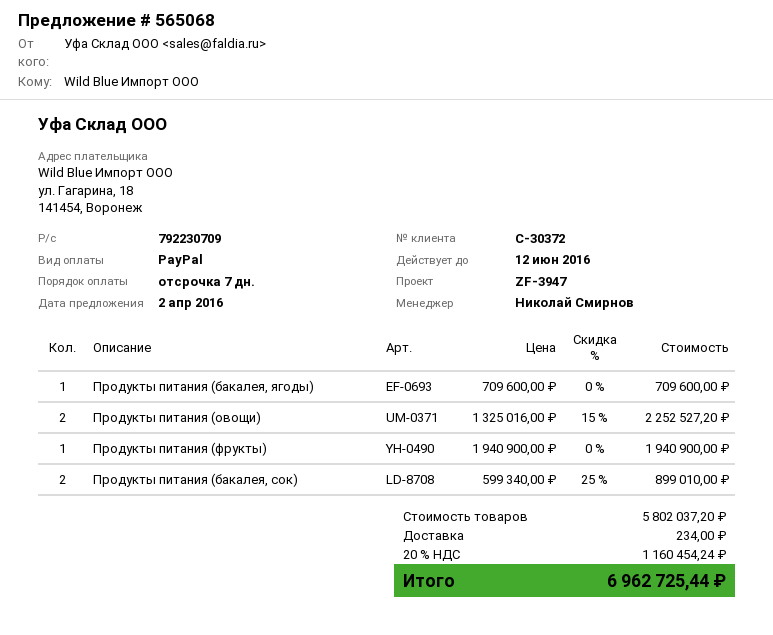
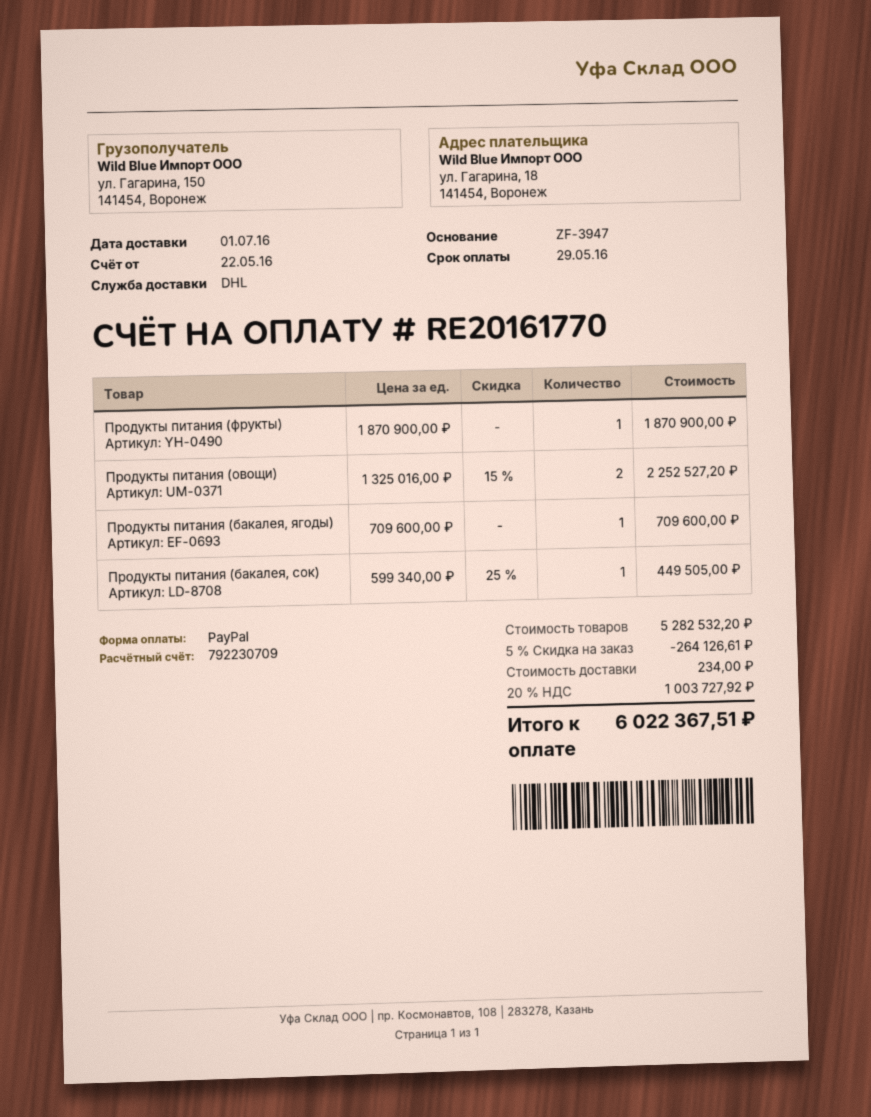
Продукты питания (фрукты): 1 x 1940900.00 = 1940900.00 -> 1 x 1870900.00 = 1870900.00
Продукты питания (бакалея, сок): 2 x 599340.00 - 25% = 899010.00 -> 1 x 599340.00 - 25% = 449505.00
subtotal: 5802037.20 -> 5282532.20
discount: none -> 5% = 264126.61
tax: 20% = 1160454.24 -> 20% = 1003727.92
total: 6962725.44 -> 6022367.51

